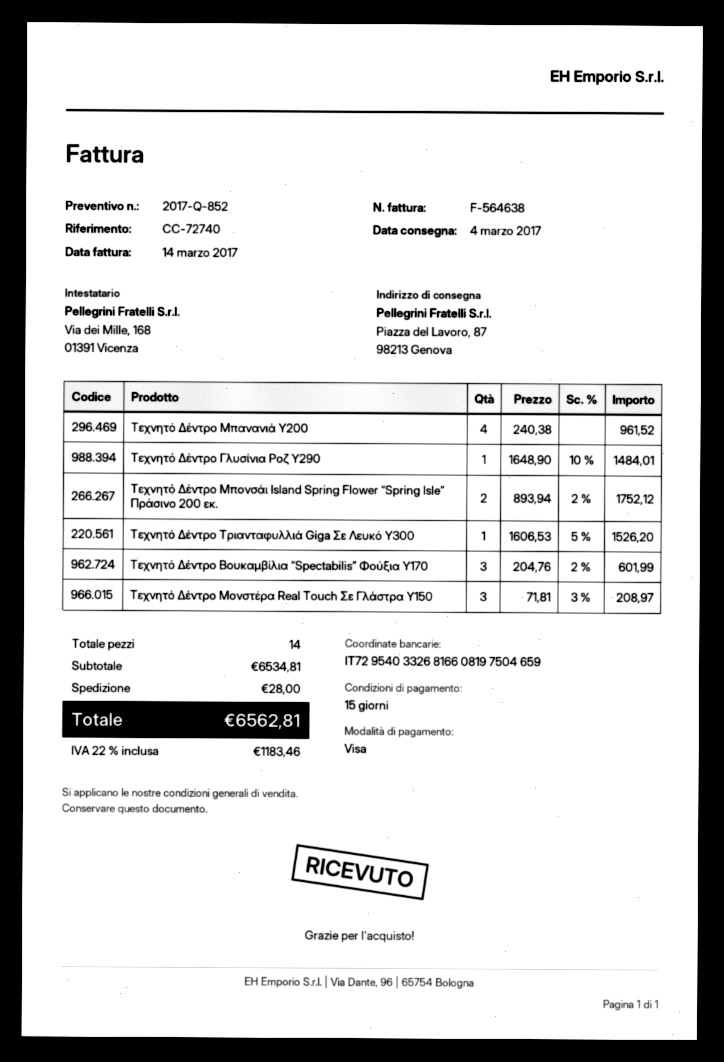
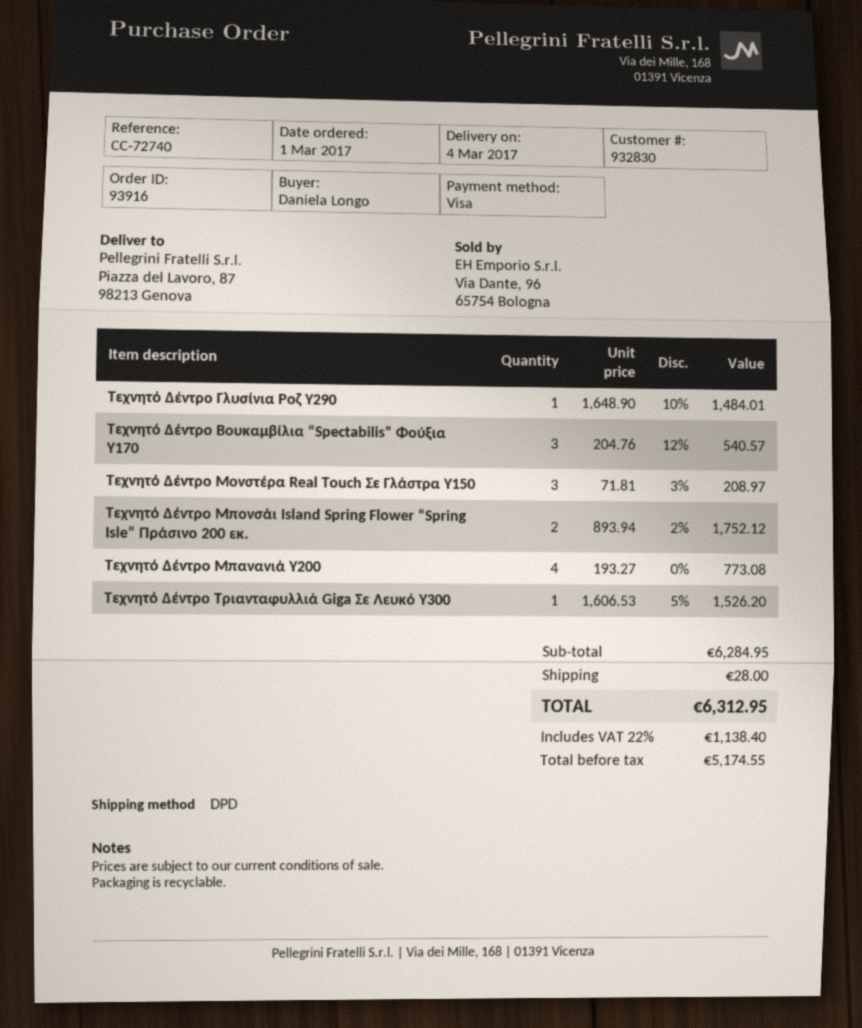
Τεχνητό Δέντρο Μπανανιά Υ200: 4 x 240.38 = 961.52 -> 4 x 193.27 = 773.08
Τεχνητό Δέντρο Βουκαμβίλια “Spectabilis” Φούξια Υ170: 3 x 204.76 - 2% = 601.99 -> 3 x 204.76 - 12% = 540.57
subtotal: 6534.81 -> 6284.95
tax: 22% = 1183.46 -> 22% = 1138.40
total: 6562.81 -> 6312.95

